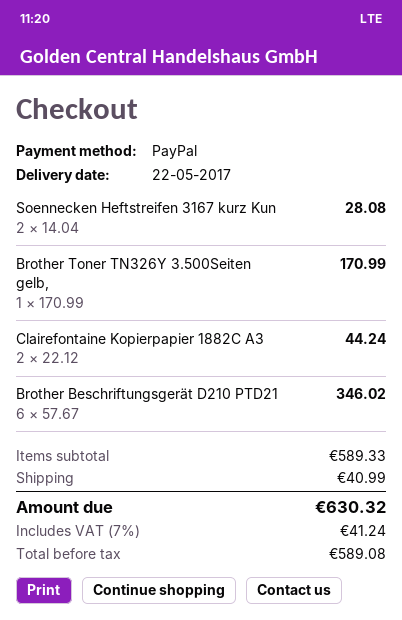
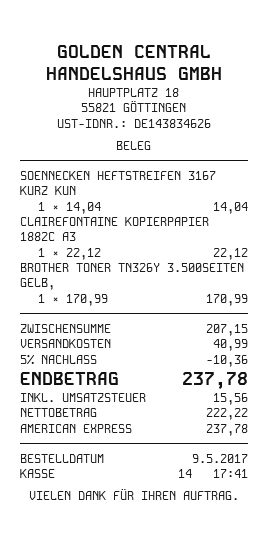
payment method: PayPal -> American Express
Soennecken Heftstreifen 3167 kurz Kun: 2 x 14.04 = 28.08 -> 1 x 14.04 = 14.04
Clairefontaine Kopierpapier 1882C A3: 2 x 22.12 = 44.24 -> 1 x 22.12 = 22.12
Brother Beschriftungsgerät D210 PTD21: 6 x 57.67 = 346.02 -> none
subtotal: 589.33 -> 207.15
discount: none -> 5% = 10.36
net: 589.08 -> 222.22
tax: 41.24 -> 15.56
total: 630.32 -> 237.78

